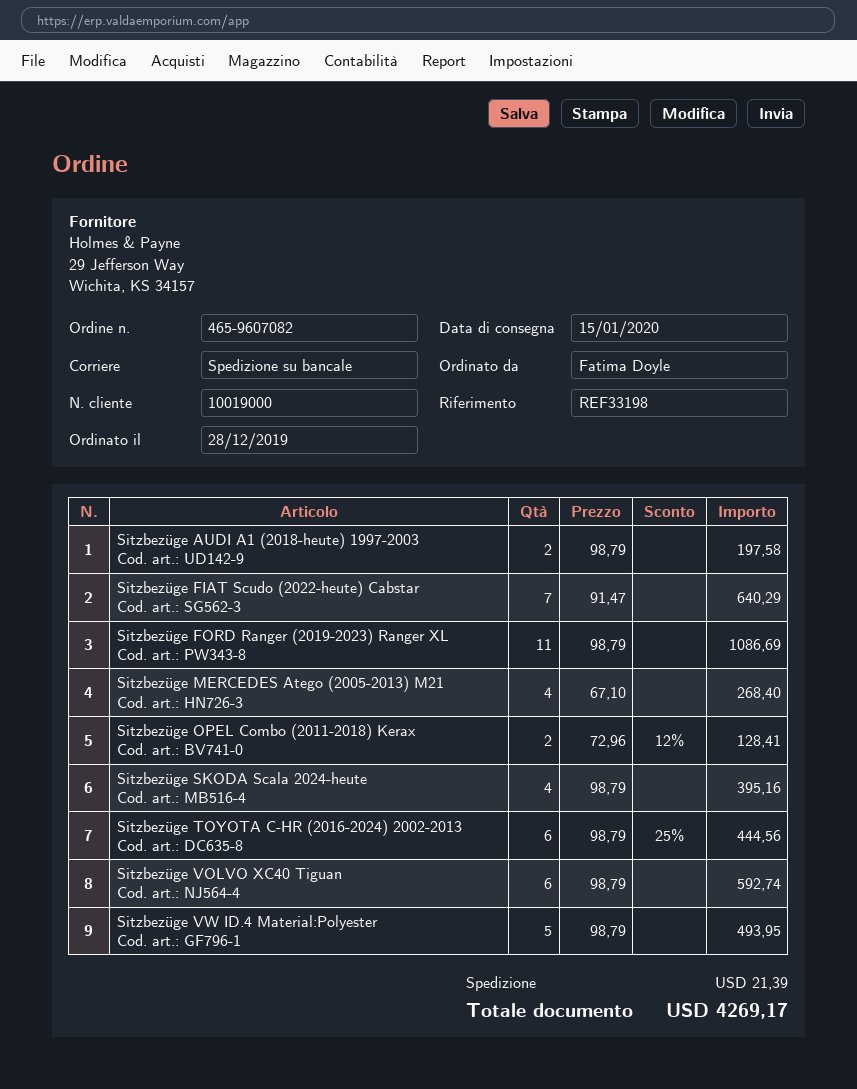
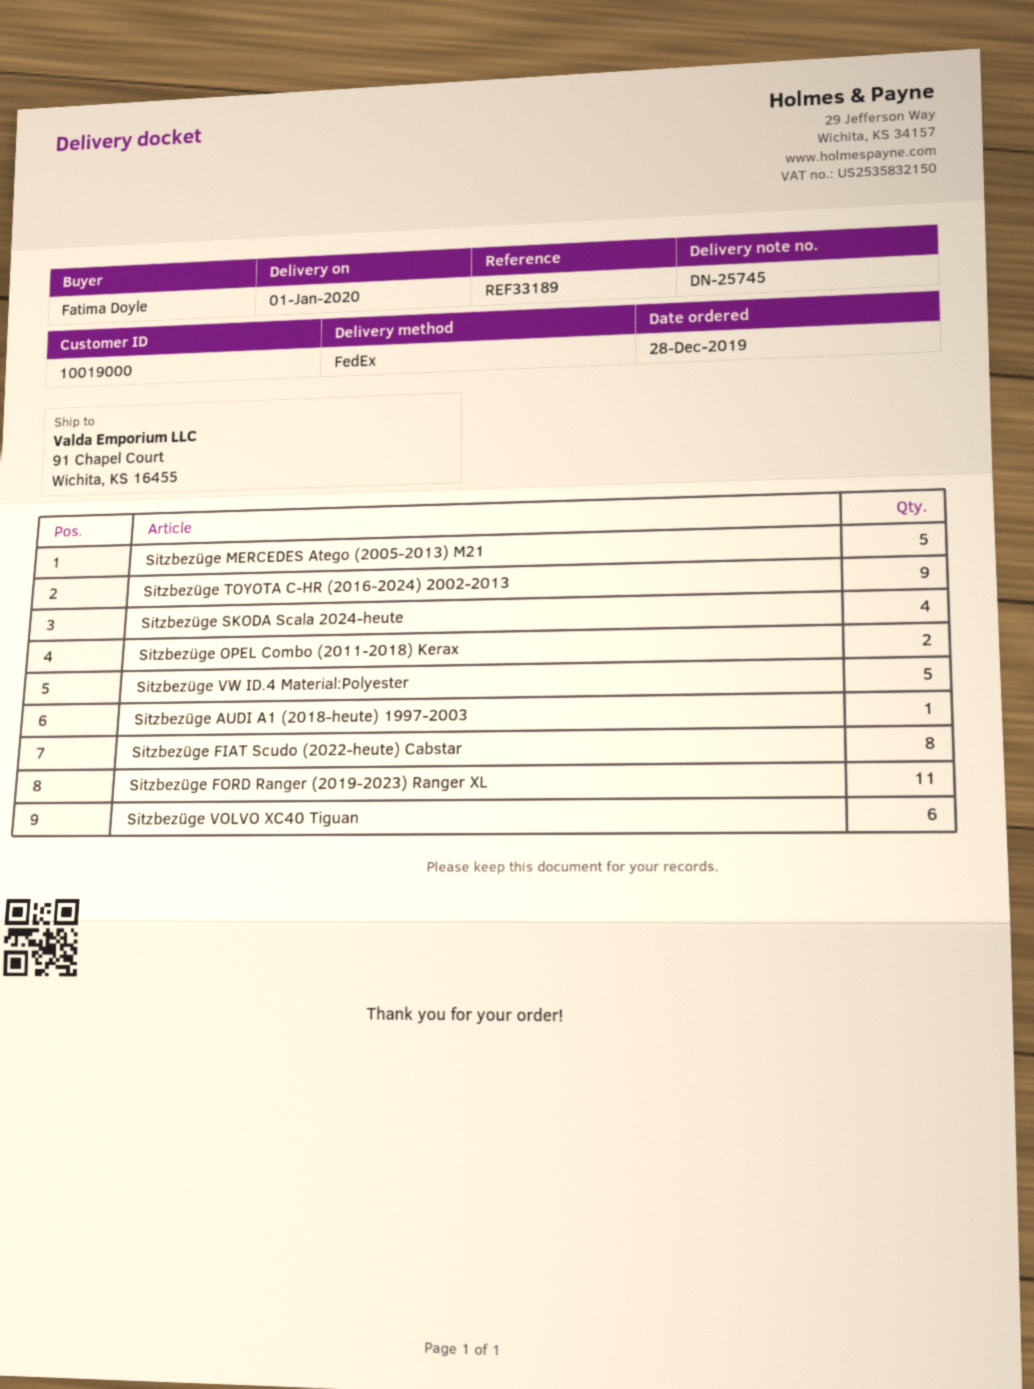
delivery date: 2020-01-15 -> 2020-01-01
reference: REF33198 -> REF33189
shipping method: pallet freight -> FedEx
Sitzbezüge AUDI A1 (2018-heute) 1997-2003: 2 -> 1
Sitzbezüge FIAT Scudo (2022-heute) Cabstar: 7 -> 8
Sitzbezüge MERCEDES Atego (2005-2013) M21: 4 -> 5
Sitzbezüge TOYOTA C-HR (2016-2024) 2002-2013: 6 -> 9

